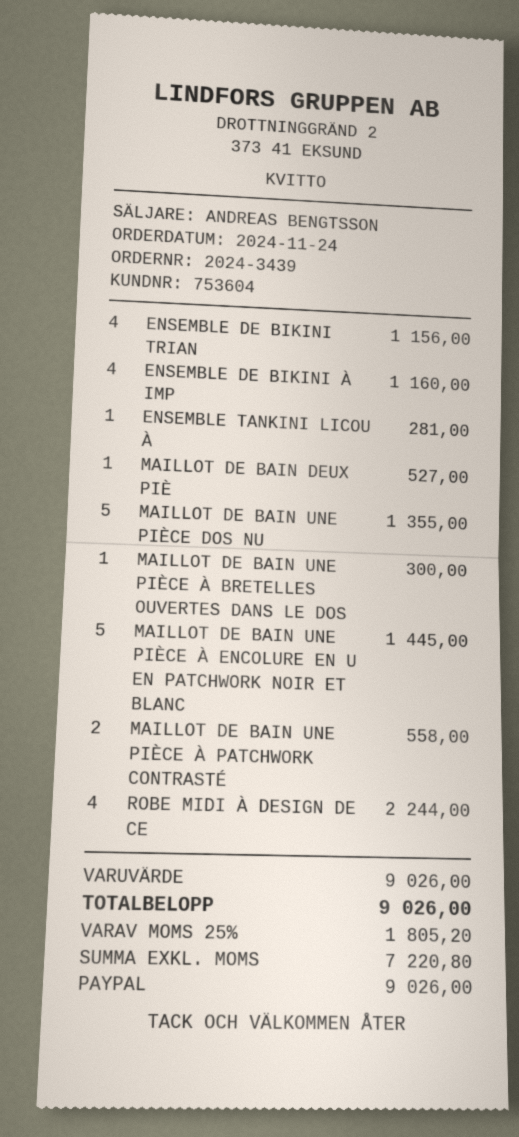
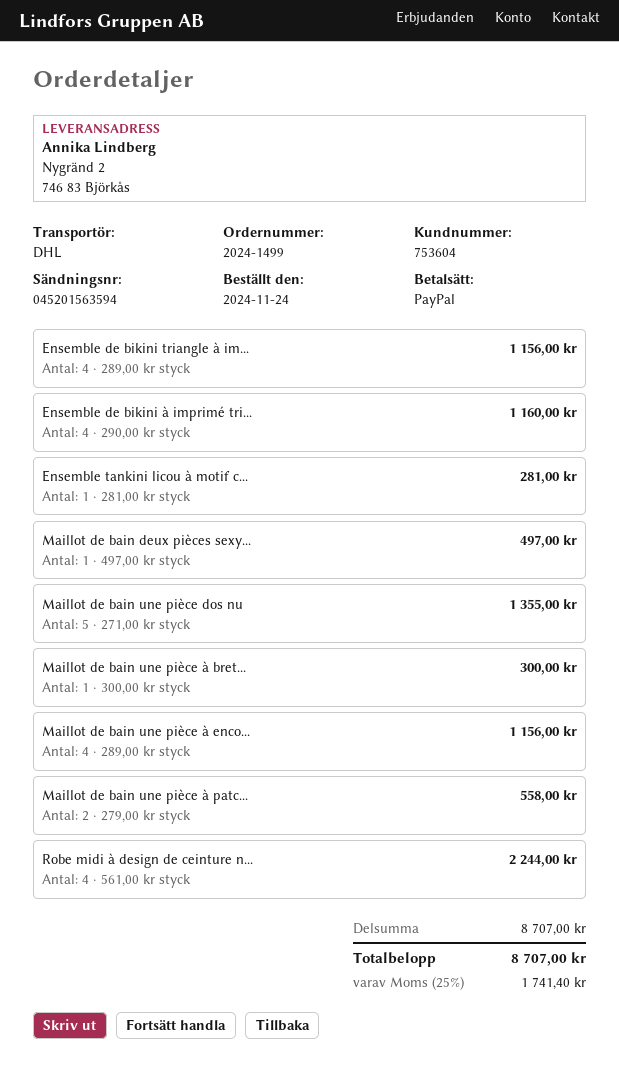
order number: 2024-3439 -> 2024-1499
MAILLOT DE BAIN DEUX PIÈ: 1 for 527.00 -> 1 for 497.00
MAILLOT DE BAIN UNE PIÈCE À ENCOLURE EN U EN PATCHWORK NOIR ET BLANC: 5 for 1445.00 -> 4 for 1156.00
subtotal: 9026.00 -> 8707.00
tax: 25% = 1805.20 -> 25% = 1741.40
total: 9026.00 -> 8707.00

